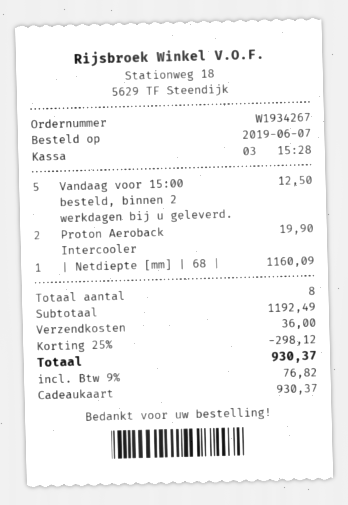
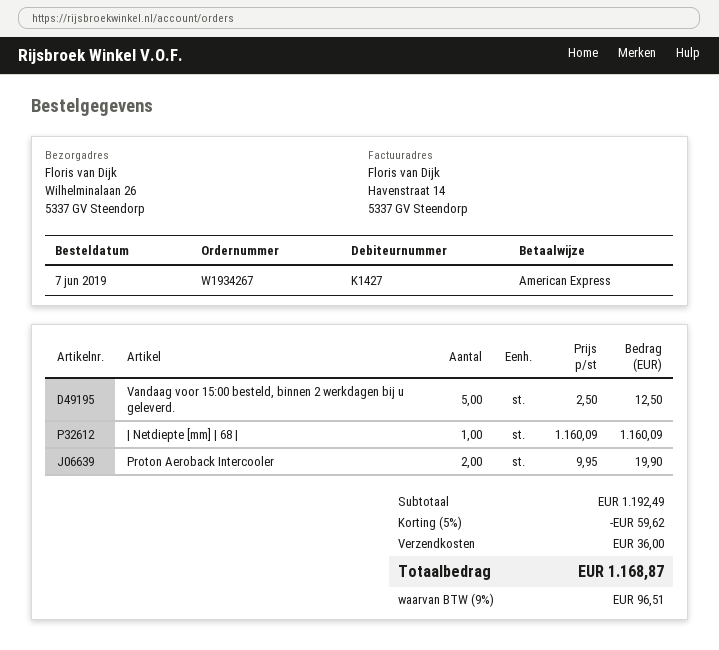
payment method: gift card -> American Express
discount: 25% = 298.12 -> 5% = 59.62
tax: 9% = 76.82 -> 9% = 96.51
total: 930.37 -> 1168.87

